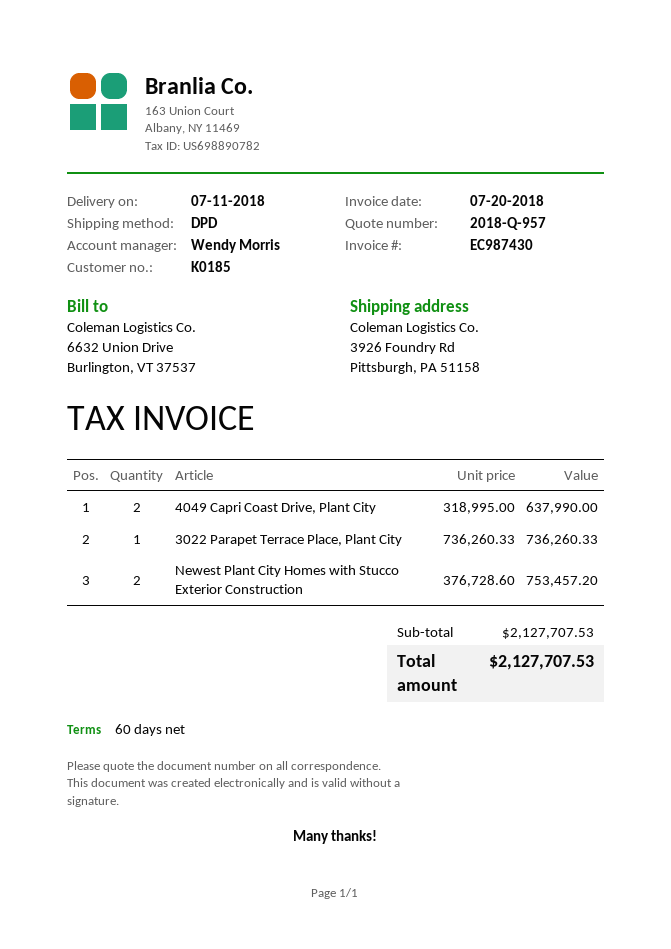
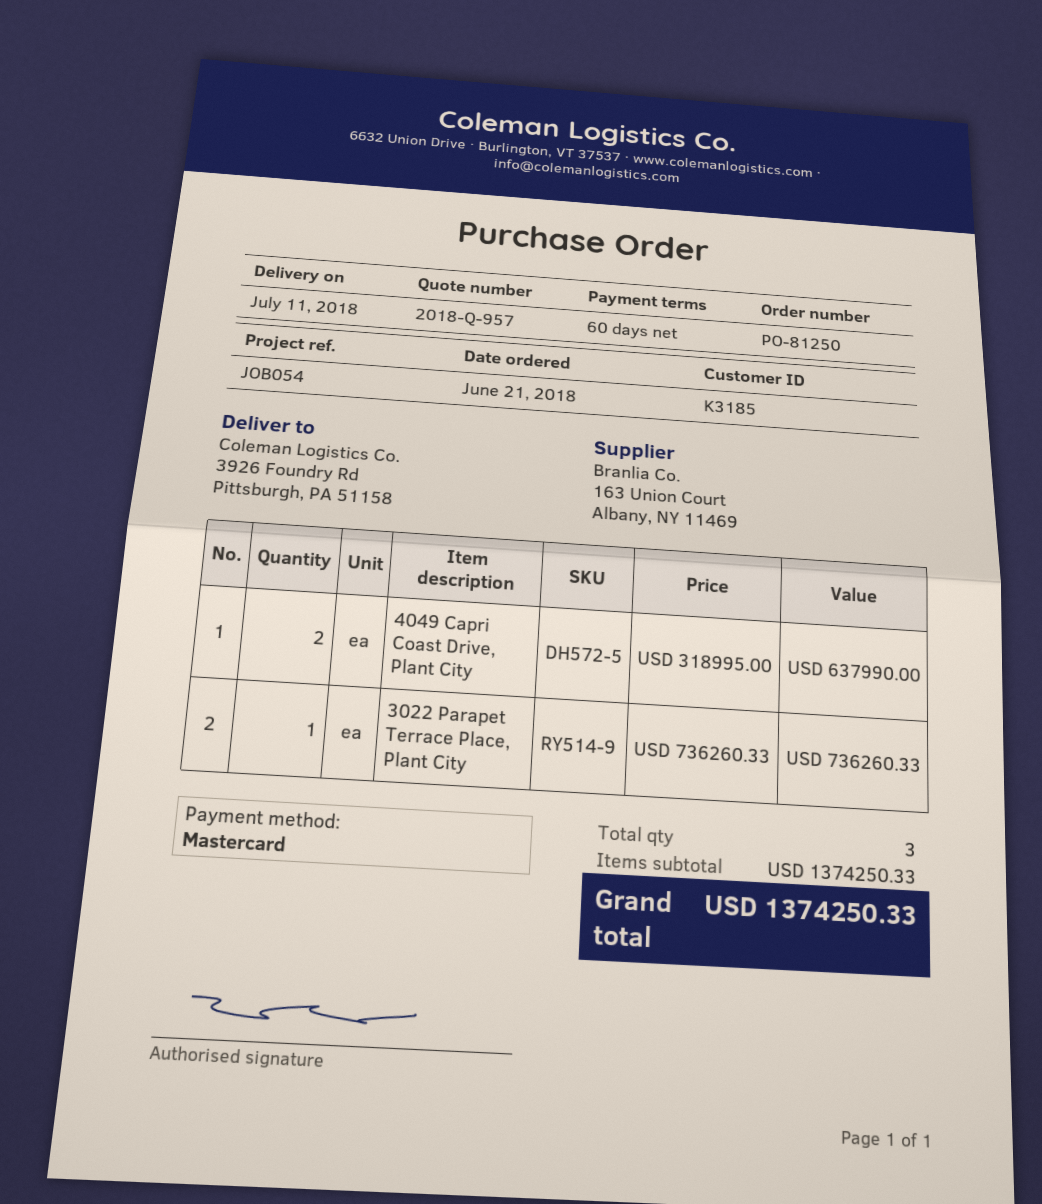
customer number: K0185 -> K3185
Newest Plant City Homes with Stucco Exterior Construction: 2 x 376728.60 = 753457.20 -> none
subtotal: 2127707.53 -> 1374250.33
total: 2127707.53 -> 1374250.33

